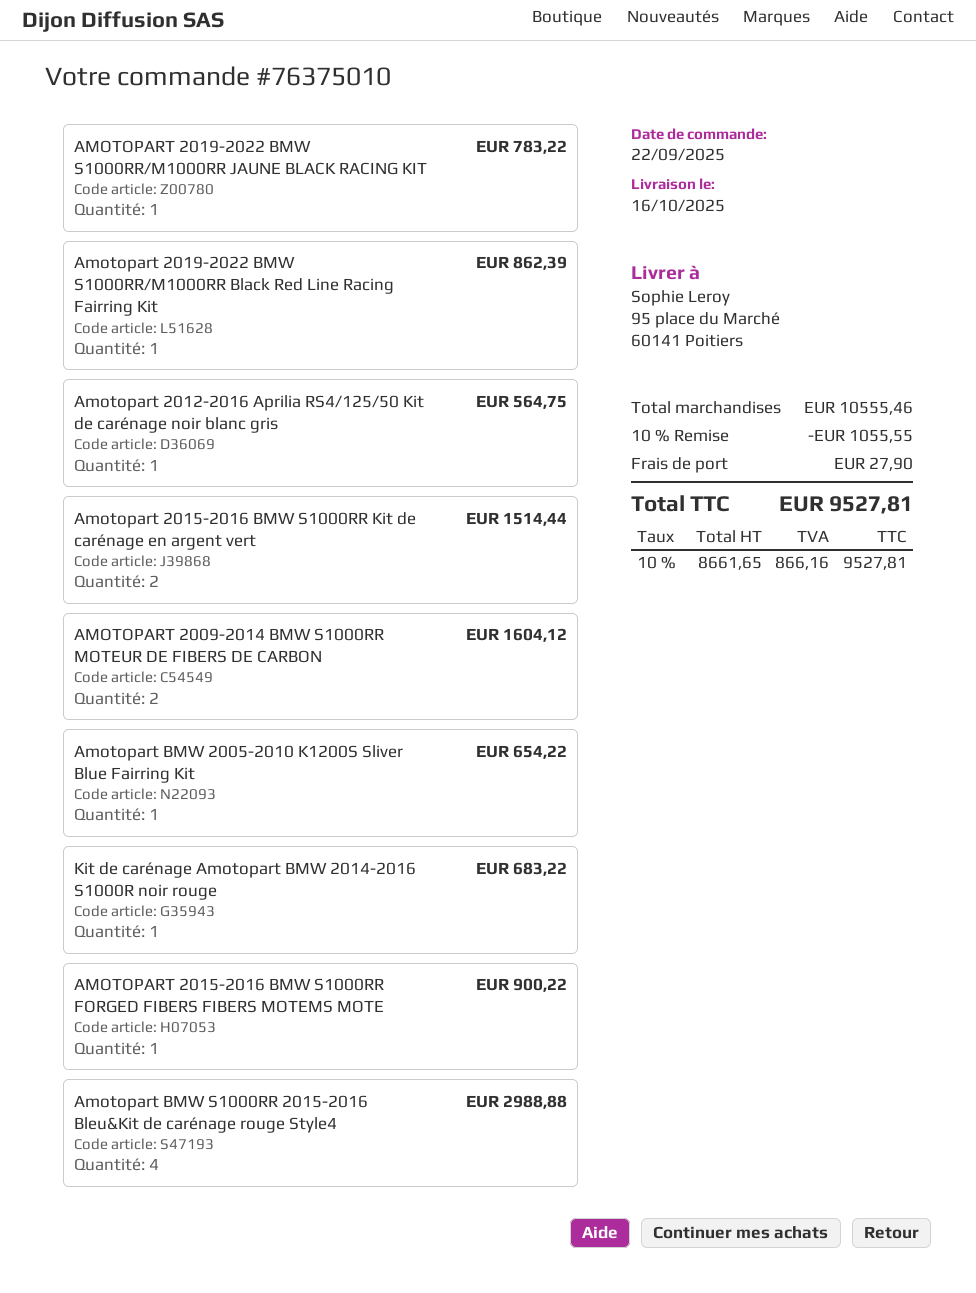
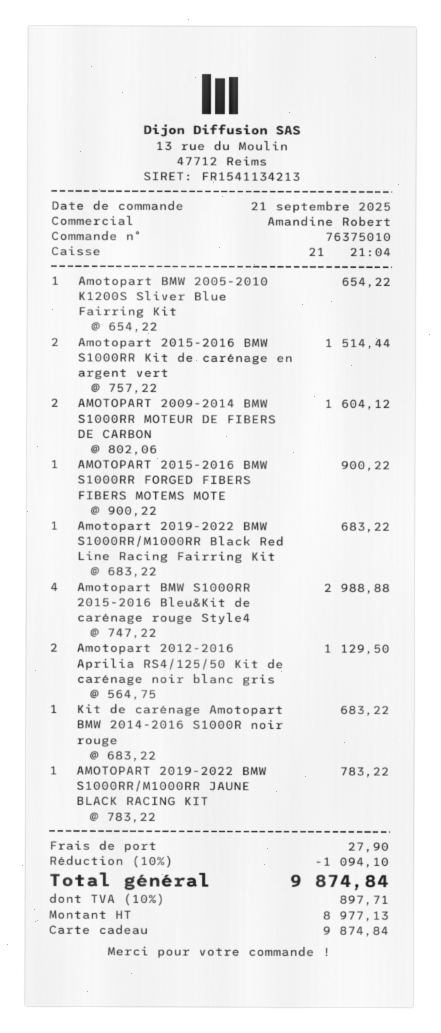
order date: 2025-09-22 -> 2025-09-21
Amotopart 2019-2022 BMW S1000RR/M1000RR Black Red Line Racing Fairring Kit: 1 for 862.39 -> 1 for 683.22
Amotopart 2012-2016 Aprilia RS4/125/50 Kit de carénage noir blanc gris: 1 for 564.75 -> 2 for 1129.50
discount: 10% = 1055.55 -> 10% = 1094.10
net: 8661.65 -> 8977.13
tax: 10% = 866.16 -> 10% = 897.71
total: 9527.81 -> 9874.84

